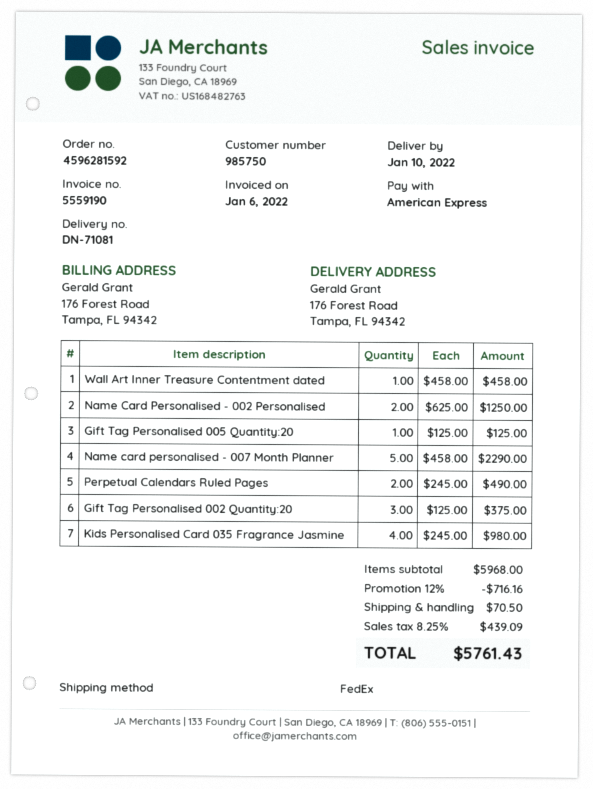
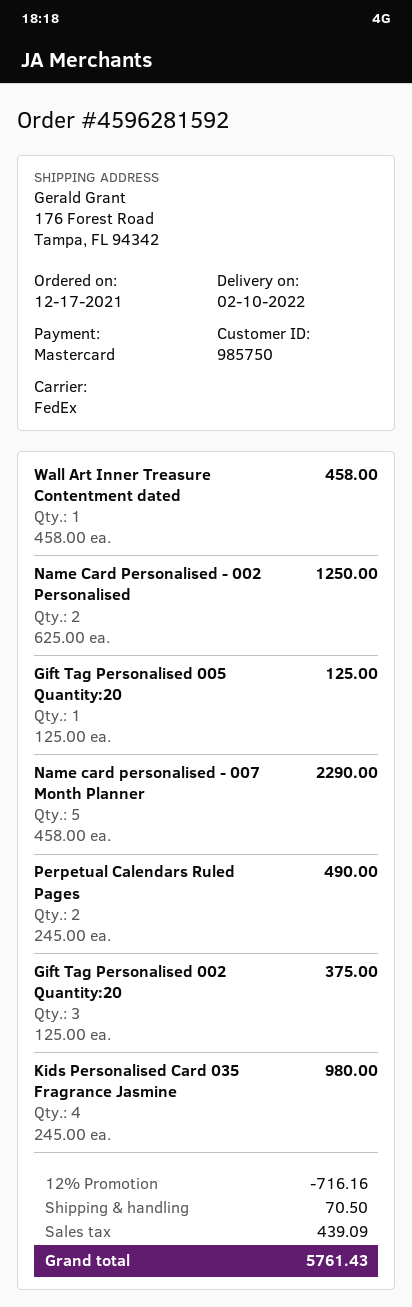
delivery date: 2022-01-10 -> 2022-02-10
payment method: American Express -> Mastercard

